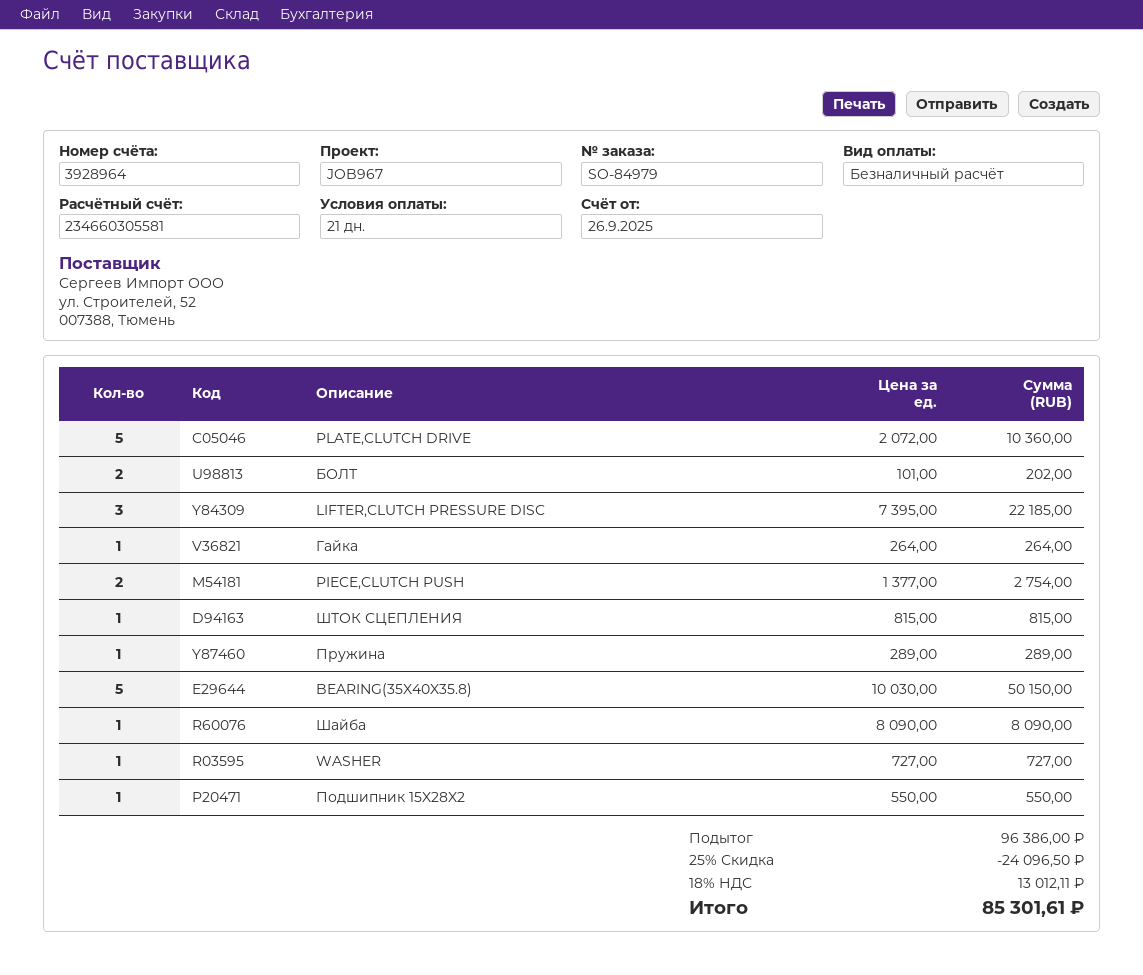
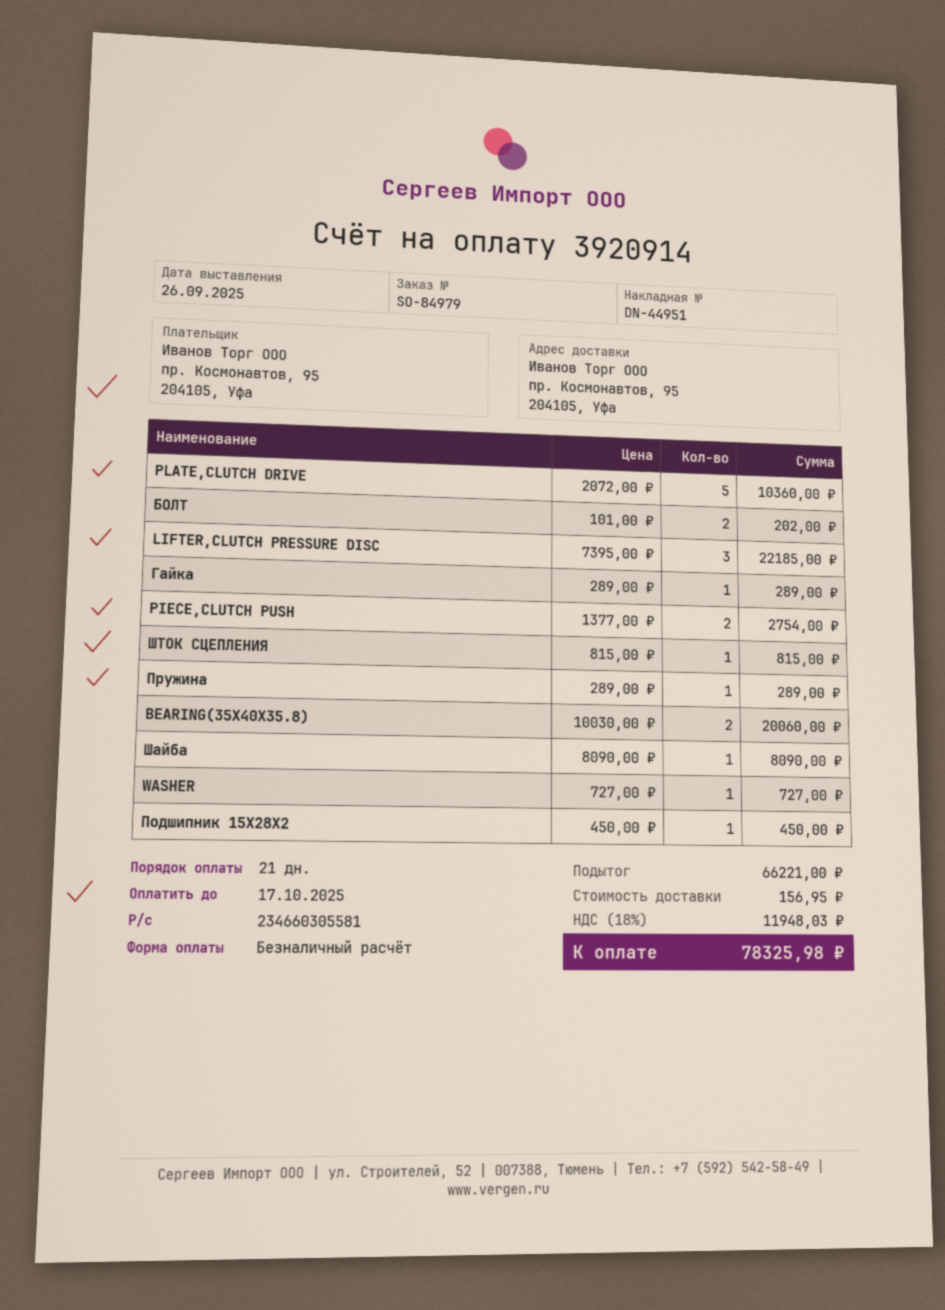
invoice number: 3928964 -> 3920914
Гайка: 1 x 264.00 = 264.00 -> 1 x 289.00 = 289.00
BEARING(35X40X35.8): 5 x 10030.00 = 50150.00 -> 2 x 10030.00 = 20060.00
Подшипник 15X28X2: 1 x 550.00 = 550.00 -> 1 x 450.00 = 450.00
subtotal: 96386.00 -> 66221.00
discount: 25% = 24096.50 -> none
shipping: none -> 156.95
tax: 18% = 13012.11 -> 18% = 11948.03
total: 85301.61 -> 78325.98

